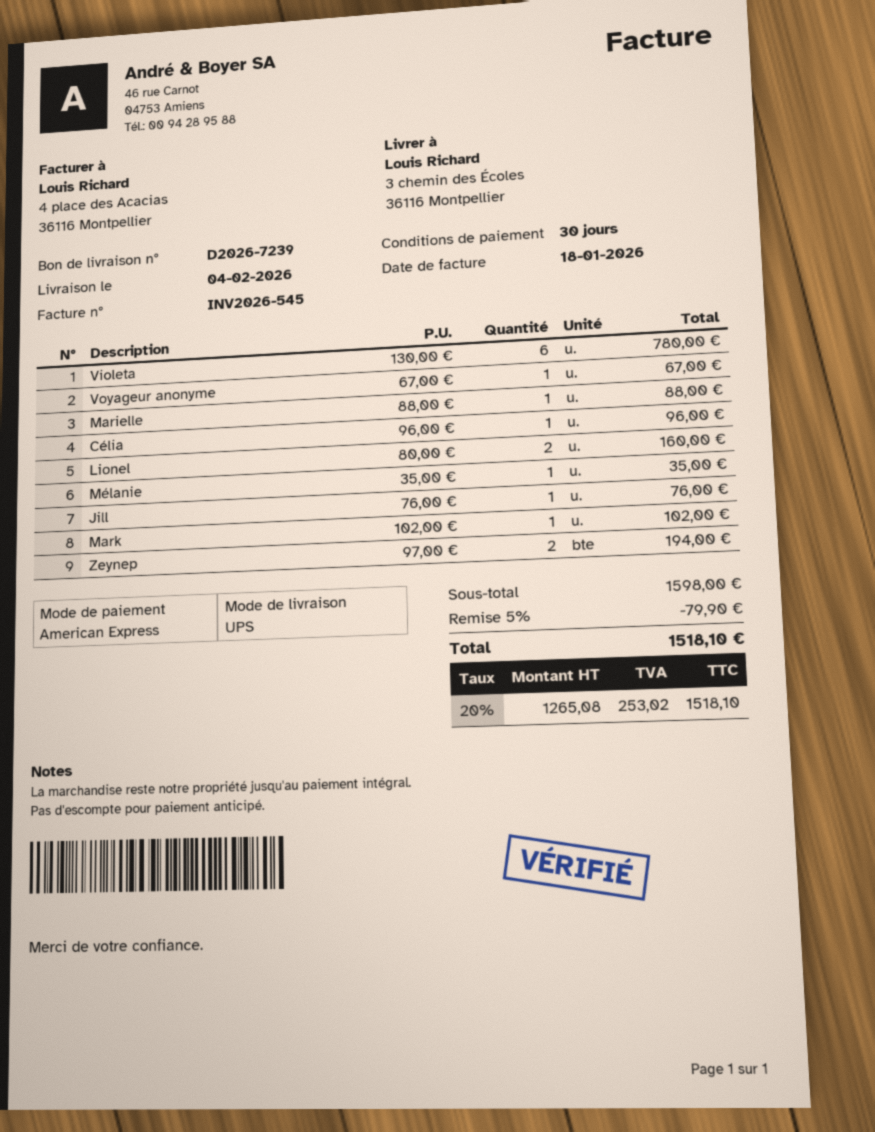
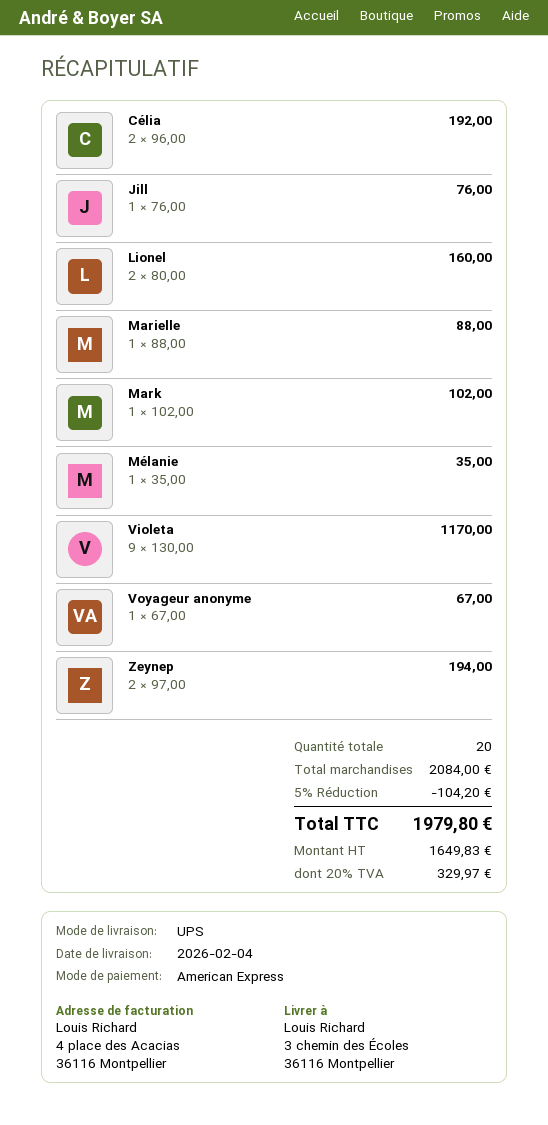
Violeta: 6 x 130.00 = 780.00 -> 9 x 130.00 = 1170.00
Célia: 1 x 96.00 = 96.00 -> 2 x 96.00 = 192.00
subtotal: 1598.00 -> 2084.00
discount: 5% = 79.90 -> 5% = 104.20
net: 1265.08 -> 1649.83
tax: 20% = 253.02 -> 20% = 329.97
total: 1518.10 -> 1979.80

